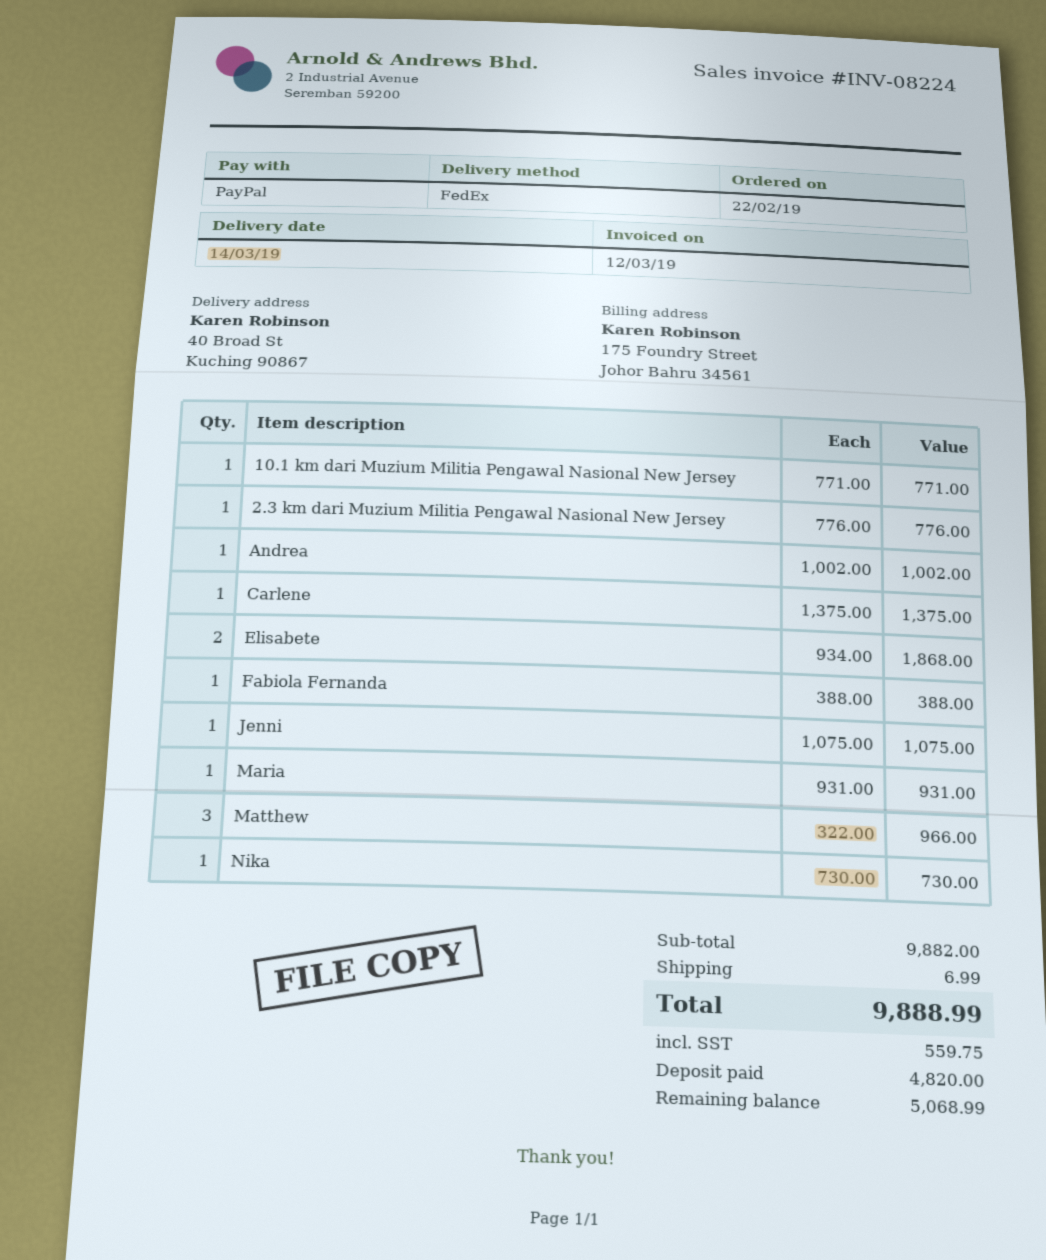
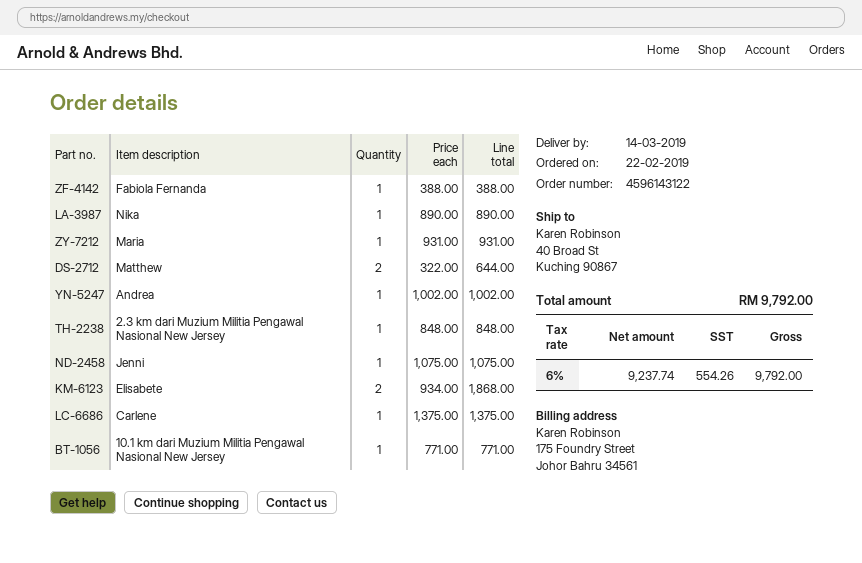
2.3 km dari Muzium Militia Pengawal Nasional New Jersey: 1 x 776.00 = 776.00 -> 1 x 848.00 = 848.00
Matthew: 3 x 322.00 = 966.00 -> 2 x 322.00 = 644.00
Nika: 1 x 730.00 = 730.00 -> 1 x 890.00 = 890.00
shipping: 6.99 -> none
tax: 559.75 -> 554.26
total: 9888.99 -> 9792.00

